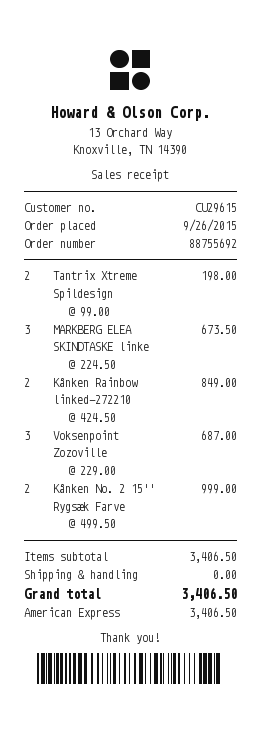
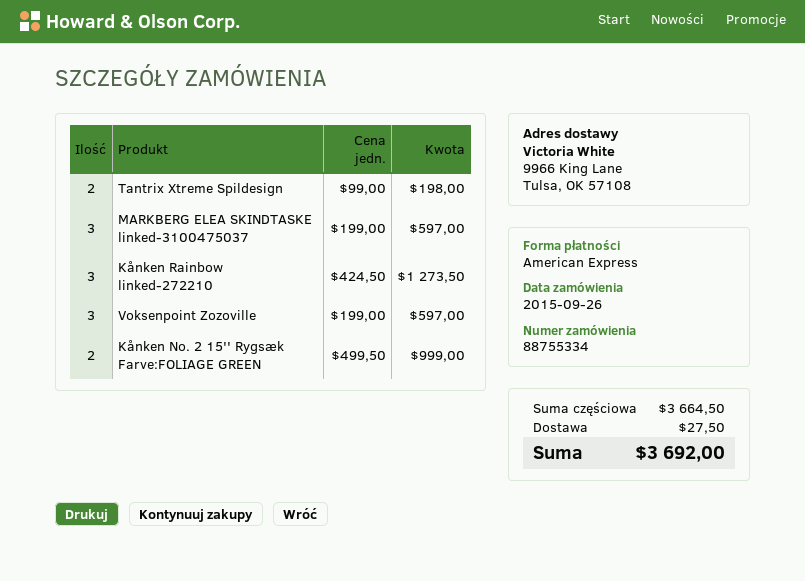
order number: 88755692 -> 88755334
MARKBERG ELEA SKINDTASKE linke: 3 x 224.50 = 673.50 -> 3 x 199.00 = 597.00
Kånken Rainbow linked-272210: 2 x 424.50 = 849.00 -> 3 x 424.50 = 1273.50
Voksenpoint Zozoville: 3 x 229.00 = 687.00 -> 3 x 199.00 = 597.00
subtotal: 3406.50 -> 3664.50
shipping: 0.00 -> 27.50
total: 3406.50 -> 3692.00

